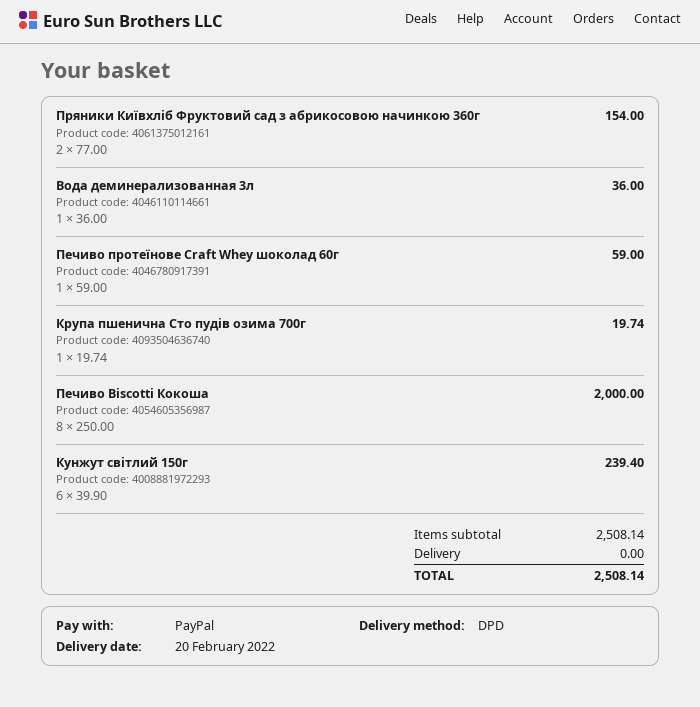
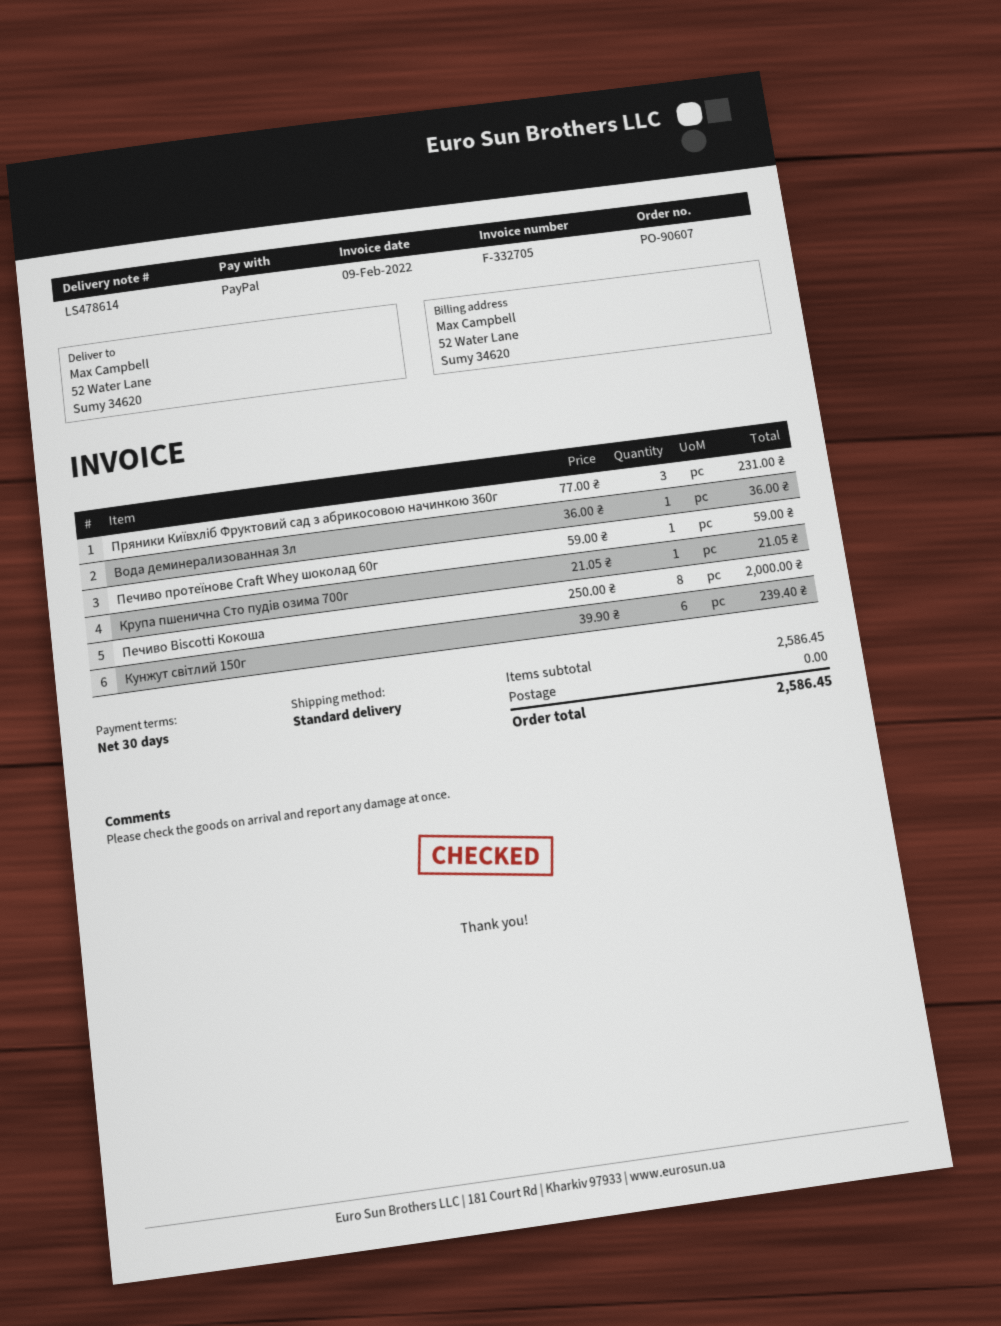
shipping method: DPD -> standard
Пряники Київхліб Фруктовий сад з абрикосовою начинкою 360г: 2 x 77.00 = 154.00 -> 3 x 77.00 = 231.00
Крупа пшенична Сто пудів озима 700г: 1 x 19.74 = 19.74 -> 1 x 21.05 = 21.05
subtotal: 2508.14 -> 2586.45
total: 2508.14 -> 2586.45

